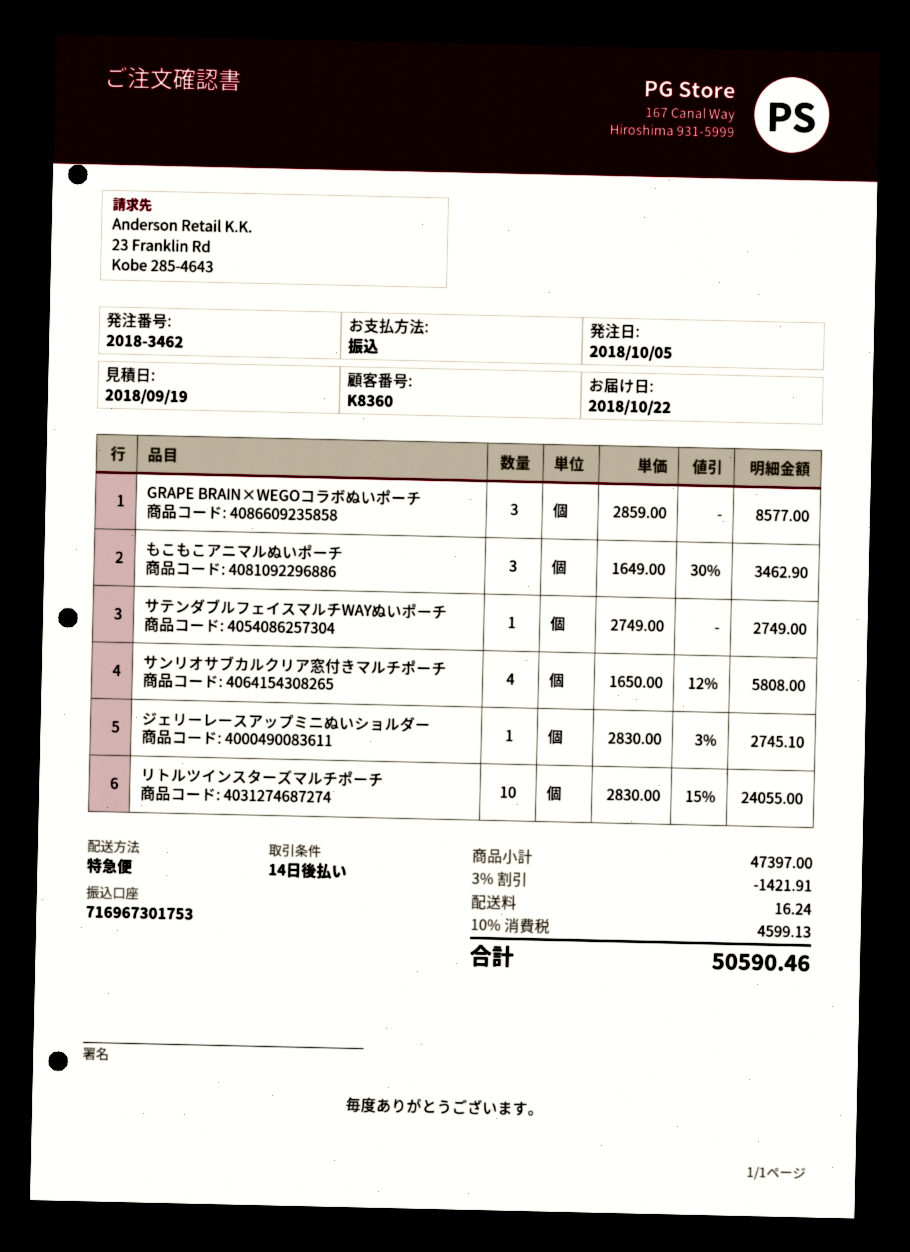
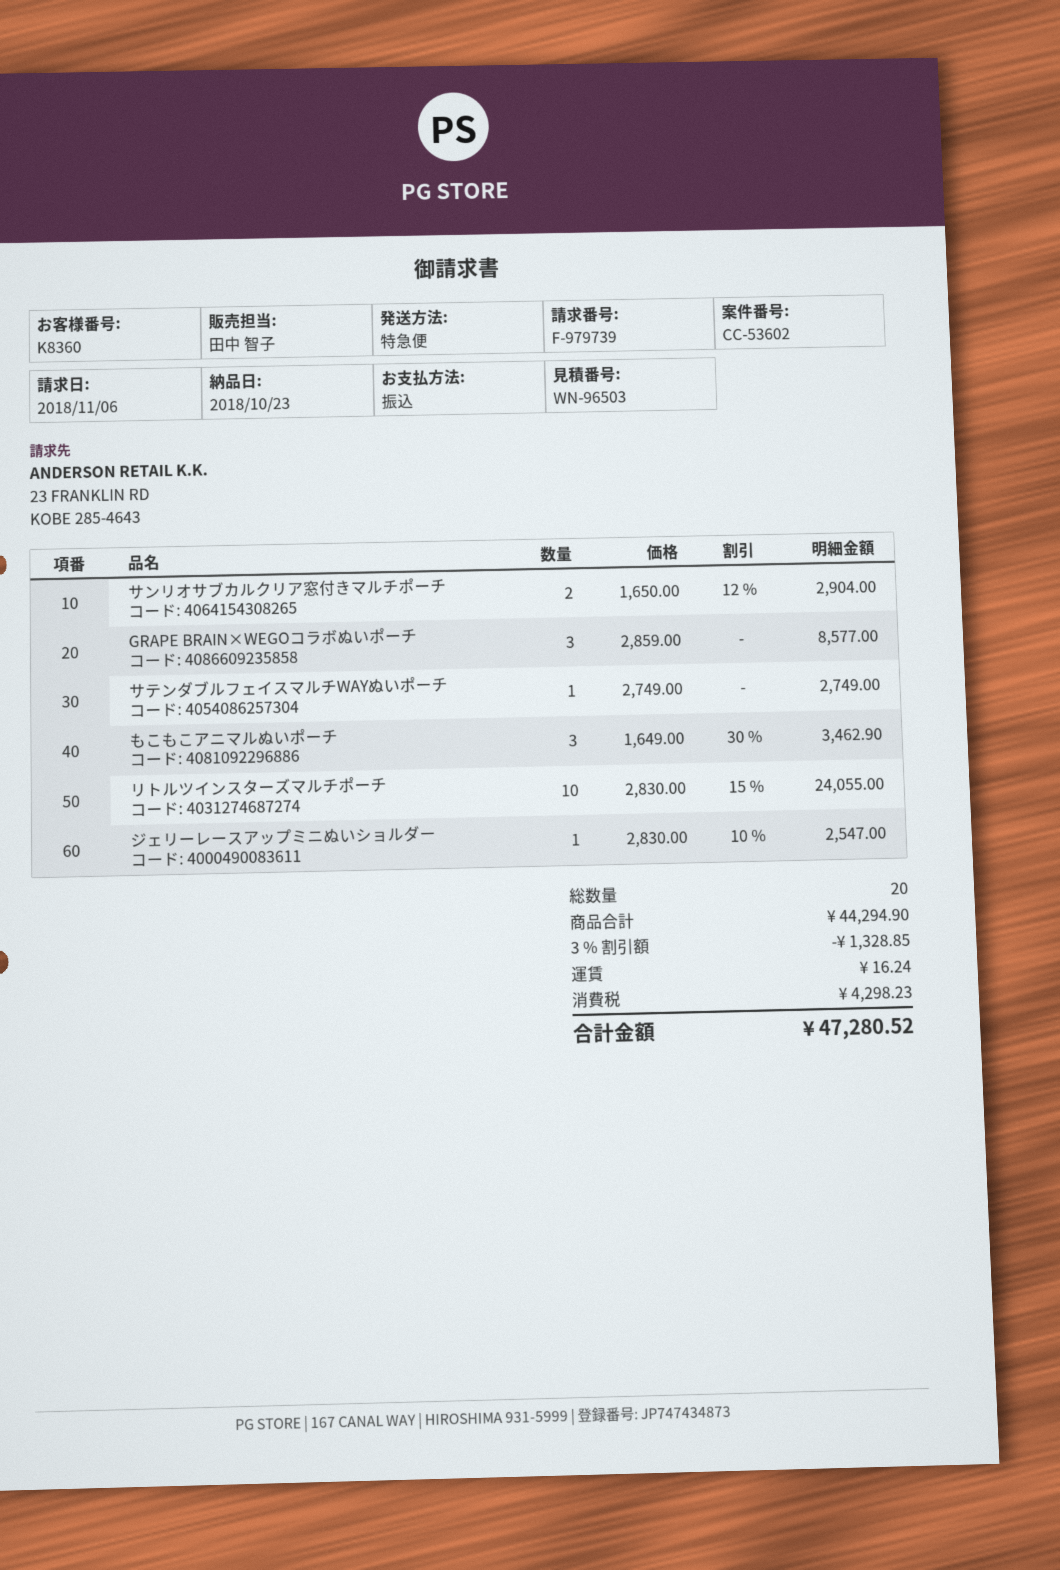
delivery date: 2018-10-22 -> 2018-10-23
サンリオサブカルクリア窓付きマルチポーチ: 4 x 1650.00 - 12% = 5808.00 -> 2 x 1650.00 - 12% = 2904.00
ジェリーレースアップミニぬいショルダー: 1 x 2830.00 - 3% = 2745.10 -> 1 x 2830.00 - 10% = 2547.00
subtotal: 47397.00 -> 44294.90
discount: 3% = 1421.91 -> 3% = 1328.85
tax: 4599.13 -> 4298.23
total: 50590.46 -> 47280.52

